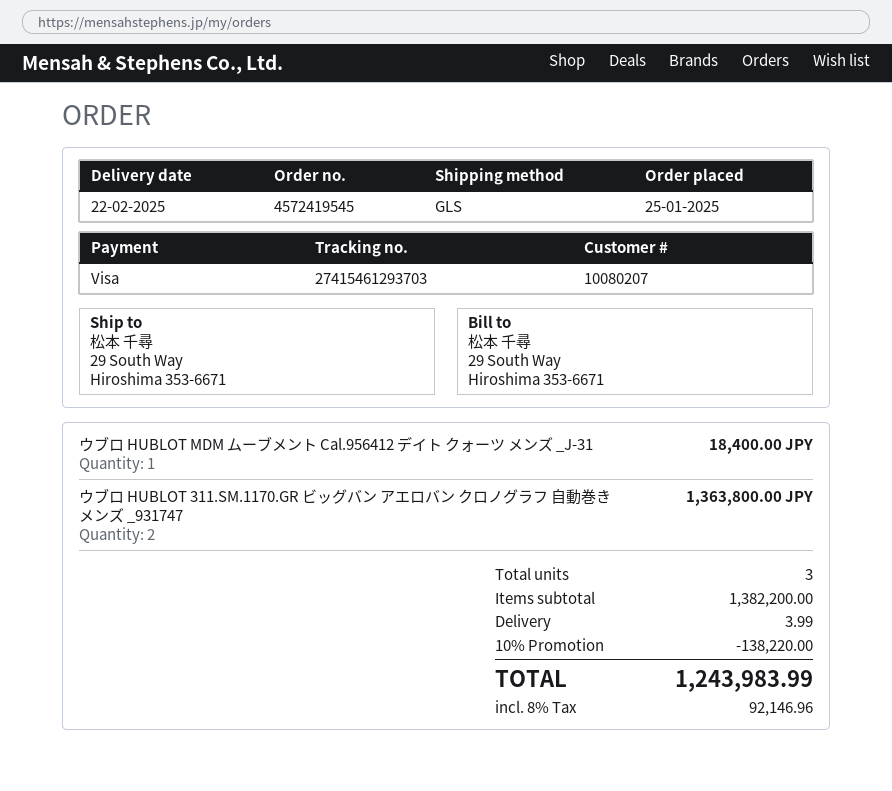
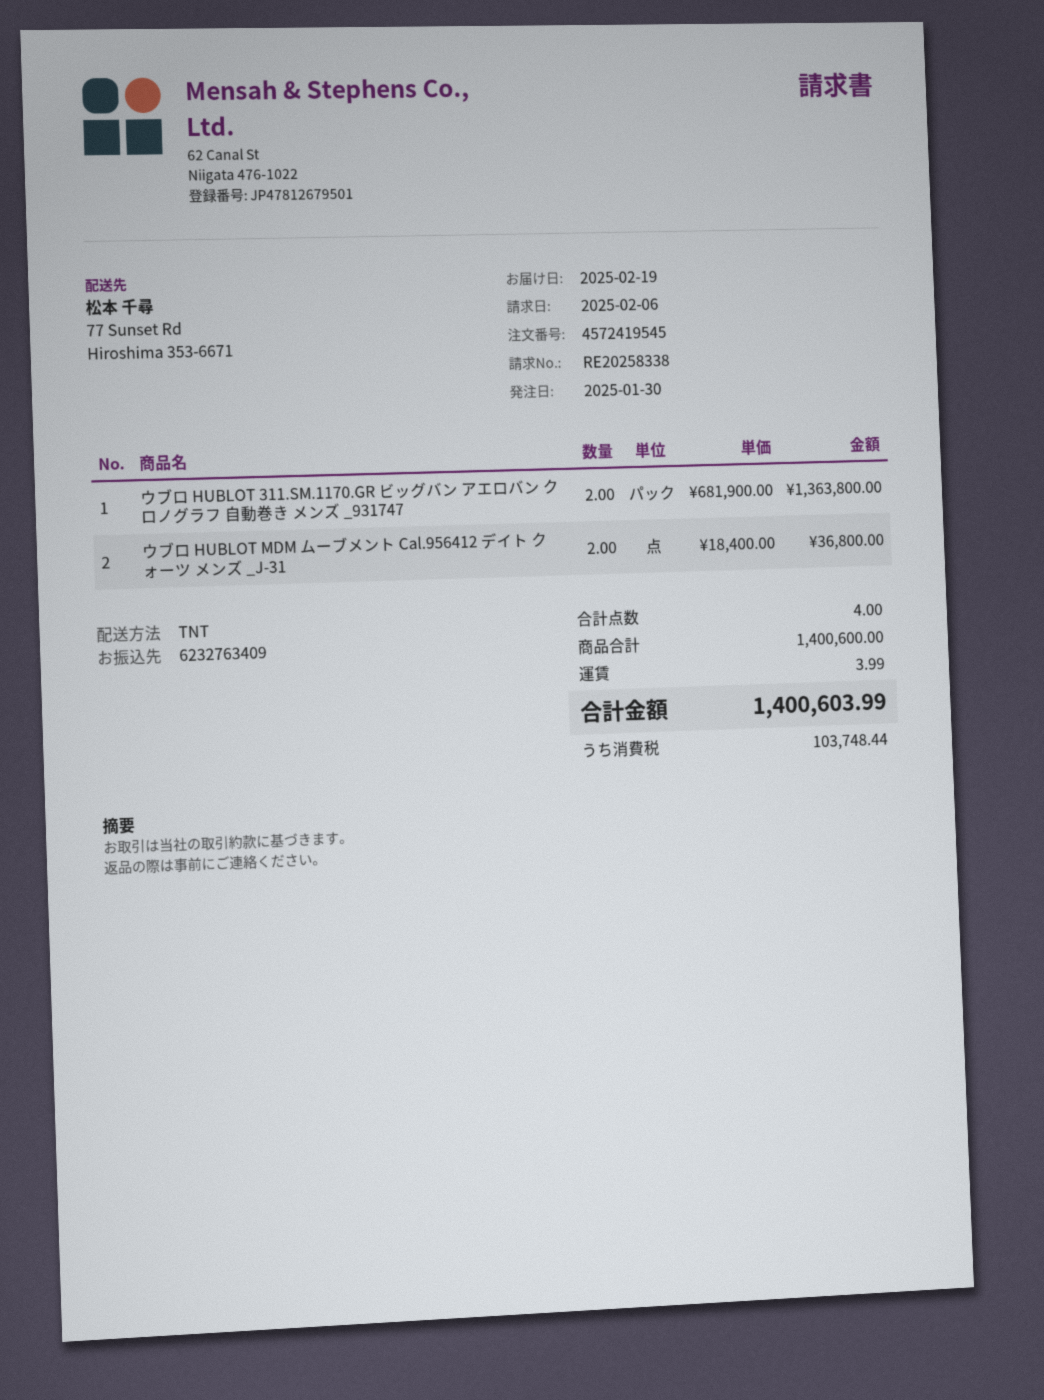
order date: 2025-01-25 -> 2025-01-30
delivery date: 2025-02-22 -> 2025-02-19
shipping method: GLS -> TNT
ship to: 29 South Way, Hiroshima 353-6671 -> 77 Sunset Rd, Hiroshima 353-6671
ウブロ HUBLOT MDM ムーブメント Cal.956412 デイト クォーツ メンズ _J-31: 1 for 18400.00 -> 2 for 36800.00
total quantity: 3 -> 4
subtotal: 1382200.00 -> 1400600.00
discount: 10% = 138220.00 -> none
tax: 92146.96 -> 103748.44
total: 1243983.99 -> 1400603.99

